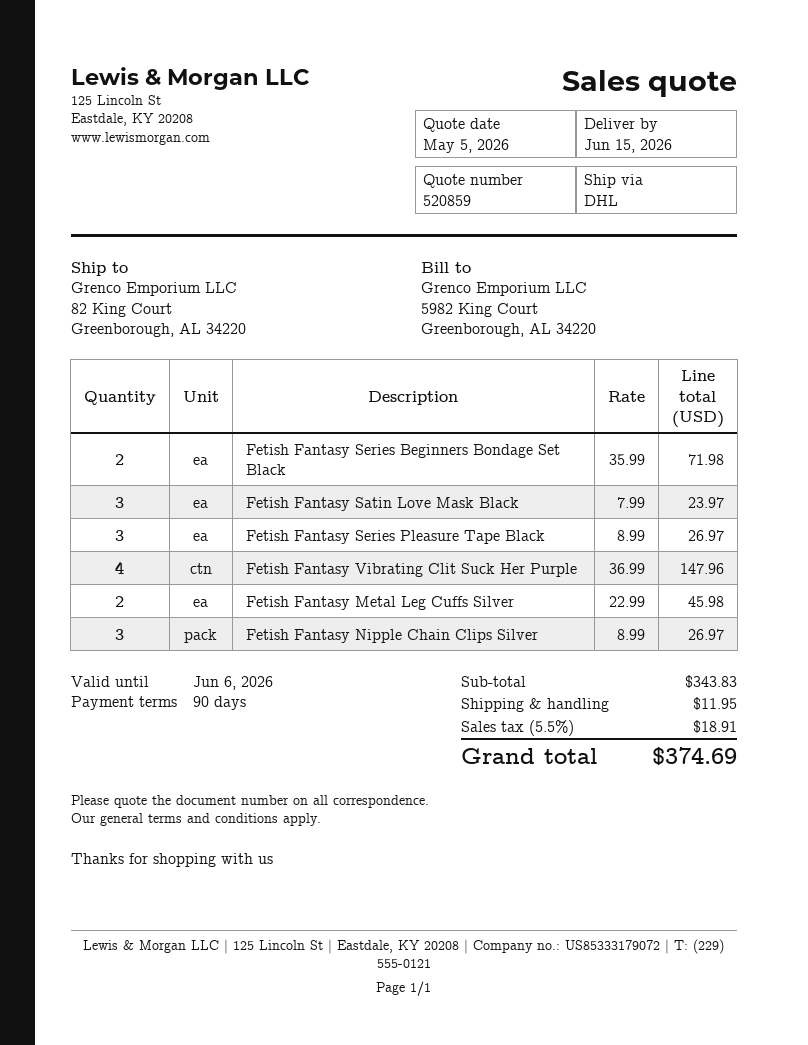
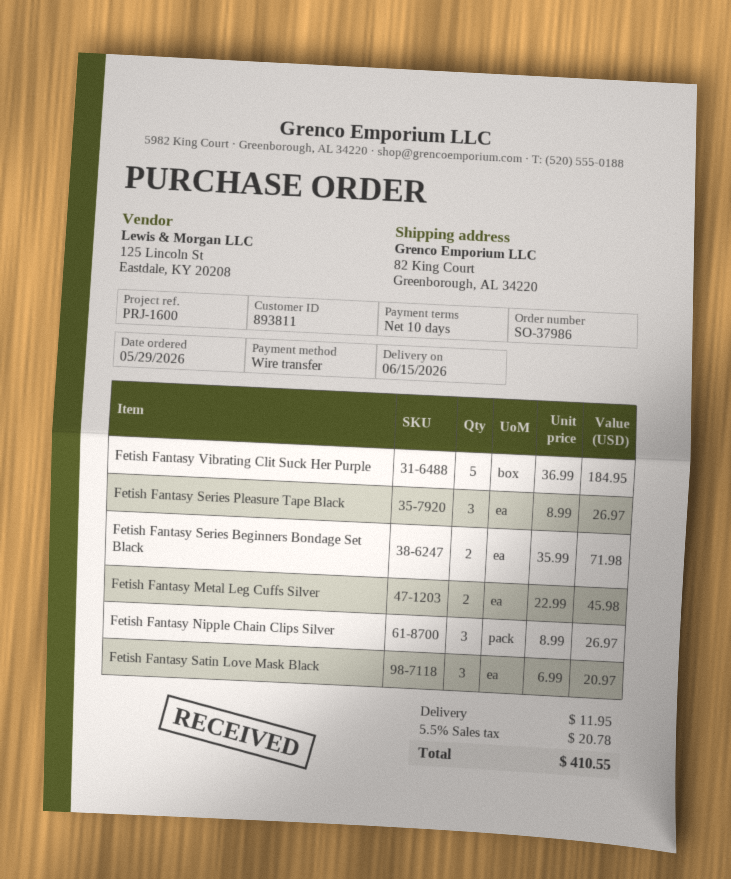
payment terms: 90 days -> 10 days
Fetish Fantasy Satin Love Mask Black: 3 x 7.99 = 23.97 -> 3 x 6.99 = 20.97
Fetish Fantasy Vibrating Clit Suck Her Purple: 4 x 36.99 = 147.96 -> 5 x 36.99 = 184.95
tax: 5.5% = 18.91 -> 5.5% = 20.78
total: 374.69 -> 410.55

